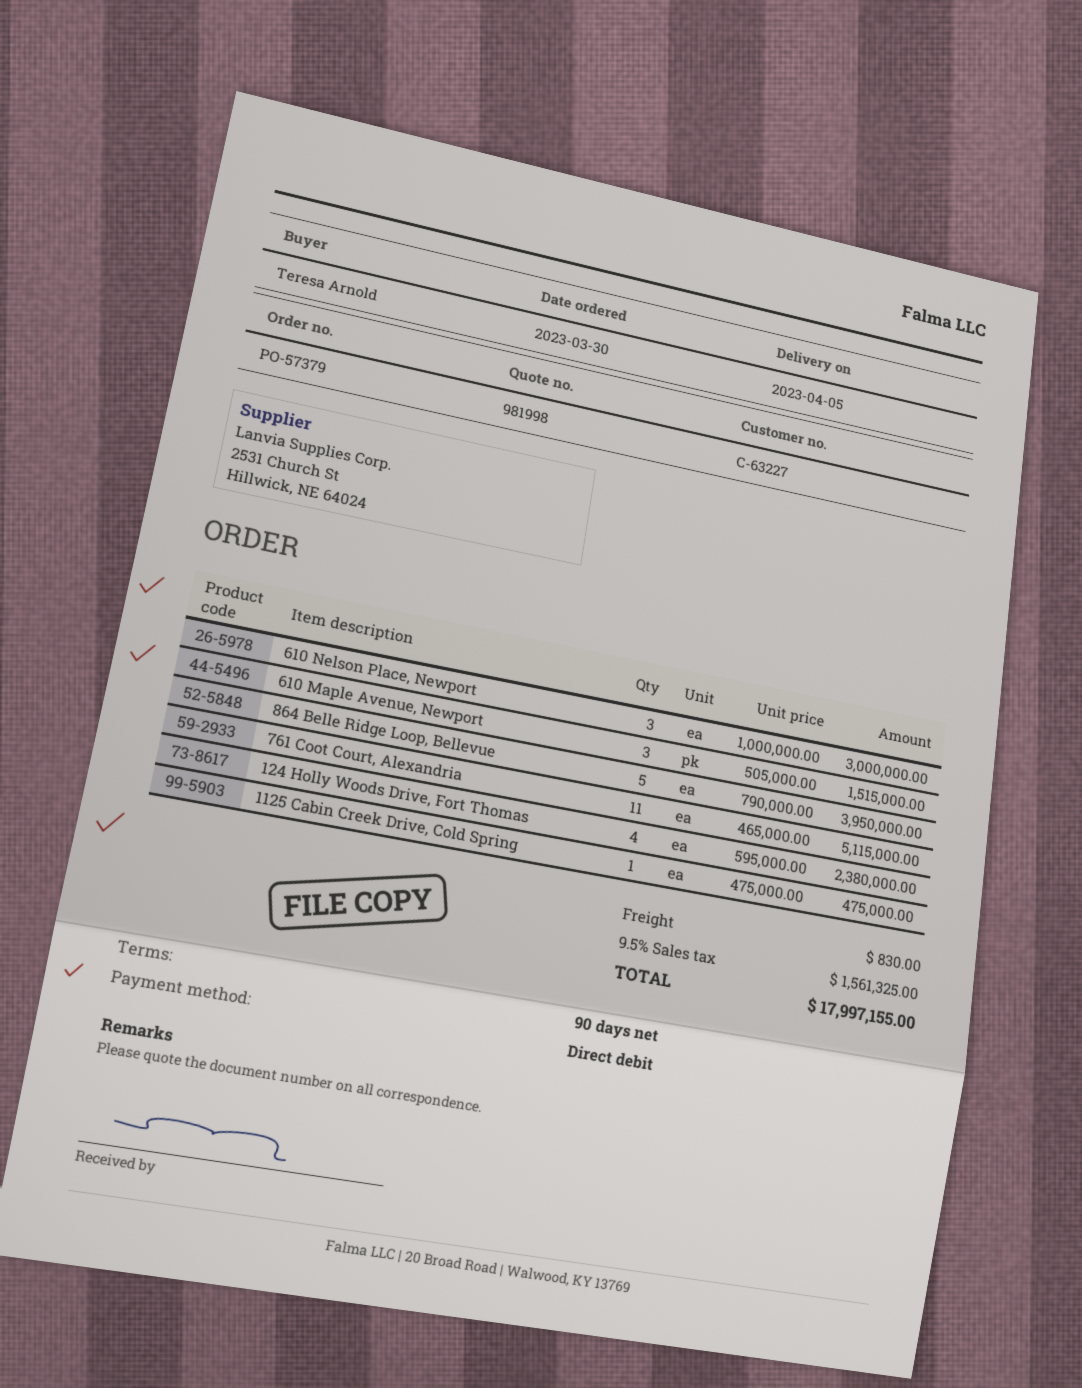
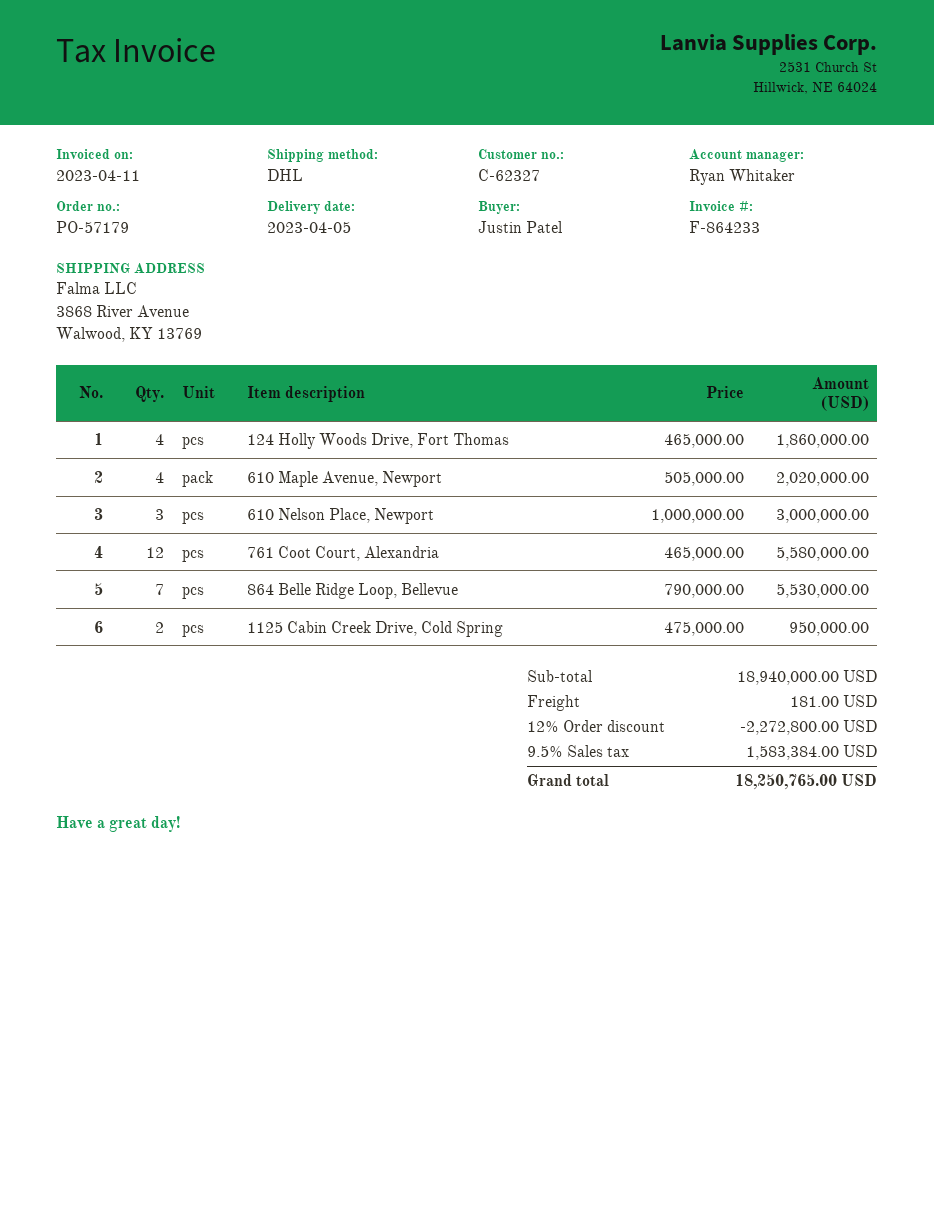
order number: PO-57379 -> PO-57179
customer number: C-63227 -> C-62327
ordered by: Teresa Arnold -> Justin Patel
610 Maple Avenue, Newport: 3 x 505000.00 = 1515000.00 -> 4 x 505000.00 = 2020000.00
864 Belle Ridge Loop, Bellevue: 5 x 790000.00 = 3950000.00 -> 7 x 790000.00 = 5530000.00
761 Coot Court, Alexandria: 11 x 465000.00 = 5115000.00 -> 12 x 465000.00 = 5580000.00
124 Holly Woods Drive, Fort Thomas: 4 x 595000.00 = 2380000.00 -> 4 x 465000.00 = 1860000.00
1125 Cabin Creek Drive, Cold Spring: 1 x 475000.00 = 475000.00 -> 2 x 475000.00 = 950000.00
discount: none -> 12% = 2272800.00
shipping: 830.00 -> 181.00
tax: 9.5% = 1561325.00 -> 9.5% = 1583384.00
total: 17997155.00 -> 18250765.00

